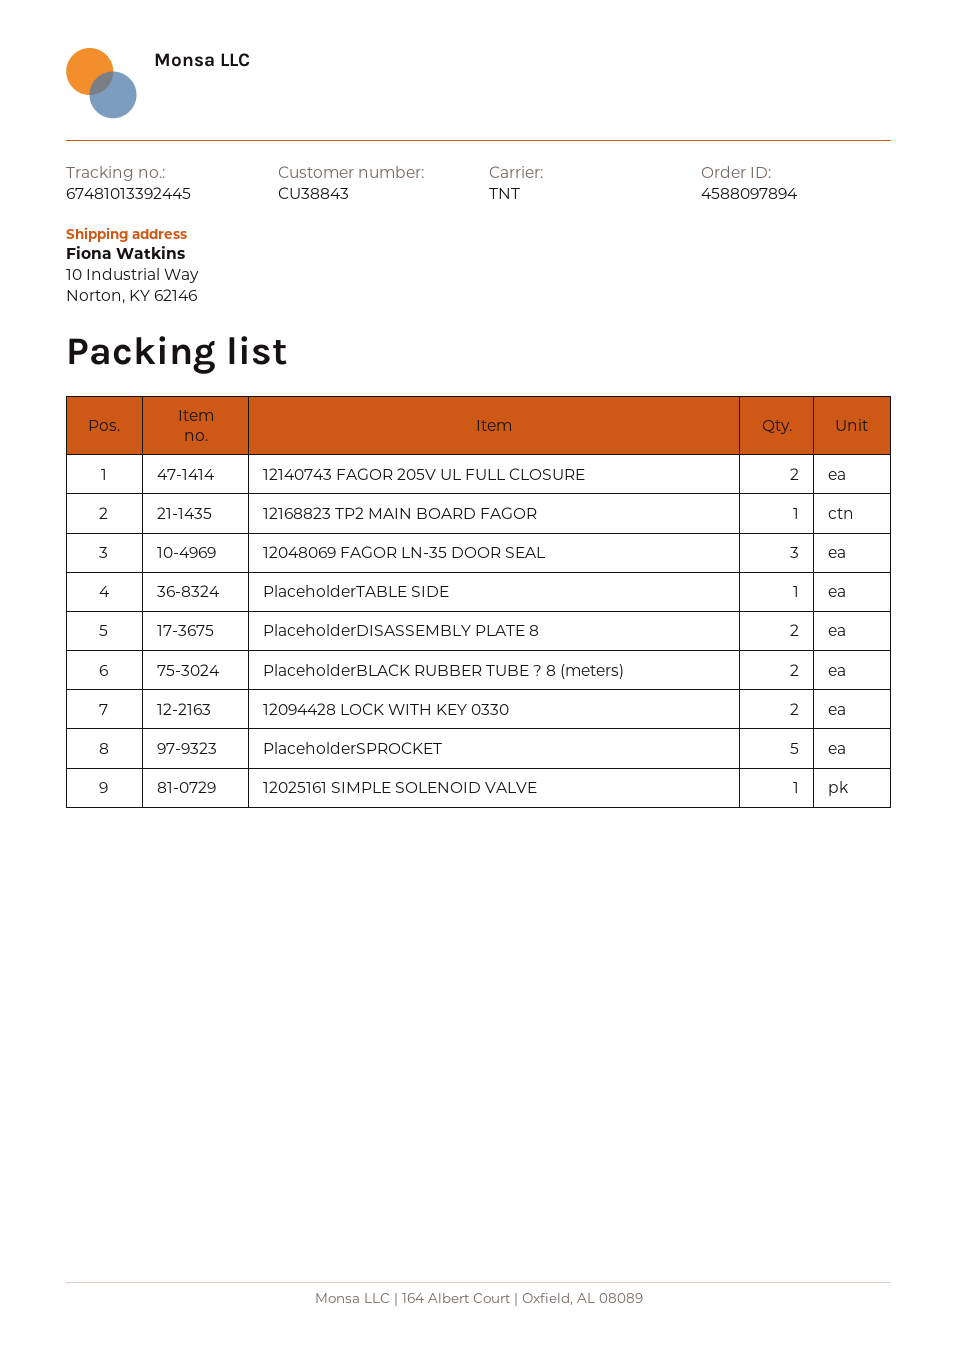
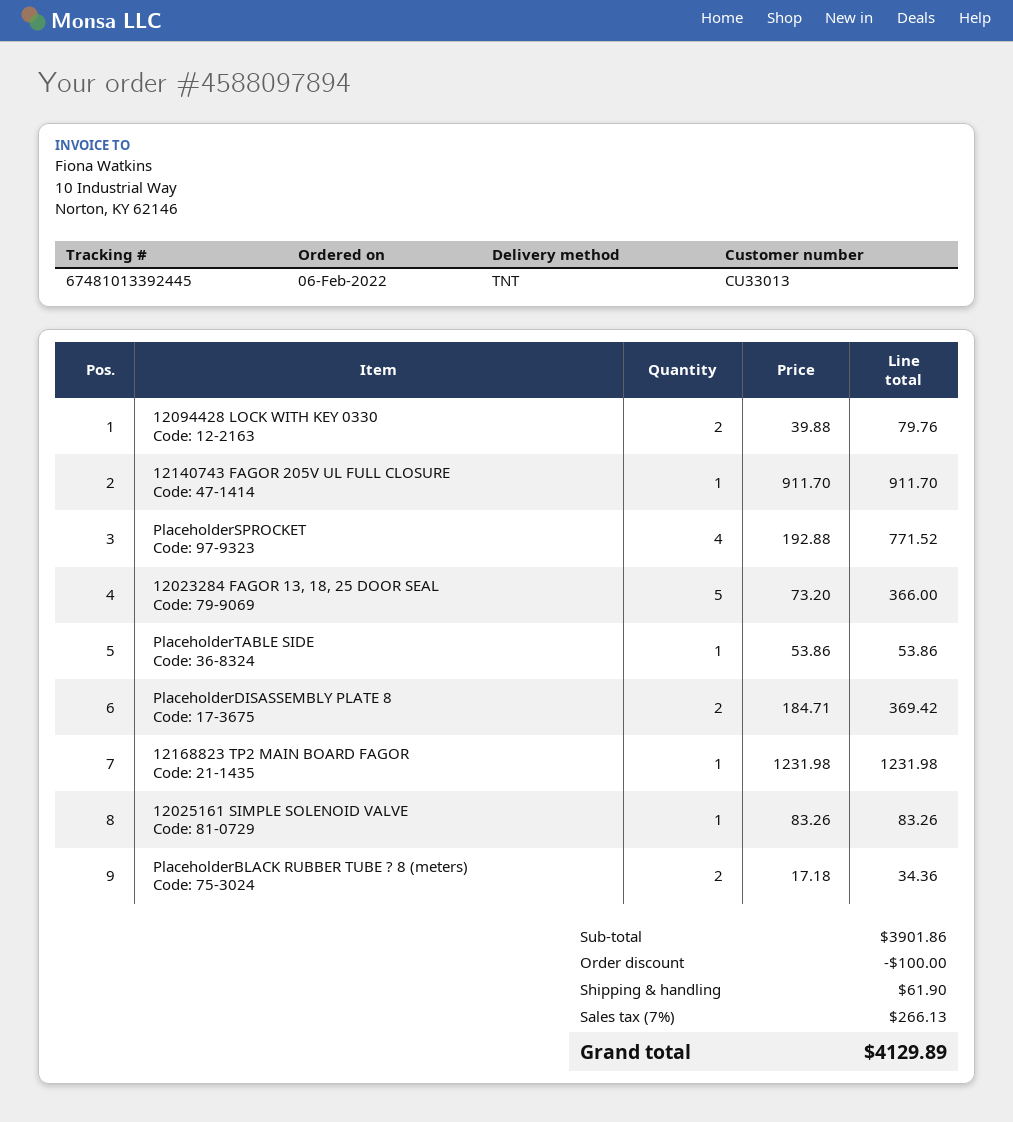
customer number: CU38843 -> CU33013
12140743 FAGOR 205V UL FULL CLOSURE: 2 -> 1
12048069 FAGOR LN-35 DOOR SEAL: 3 -> none
PlaceholderSPROCKET: 5 -> 4
12023284 FAGOR 13, 18, 25 DOOR SEAL: none -> 5

